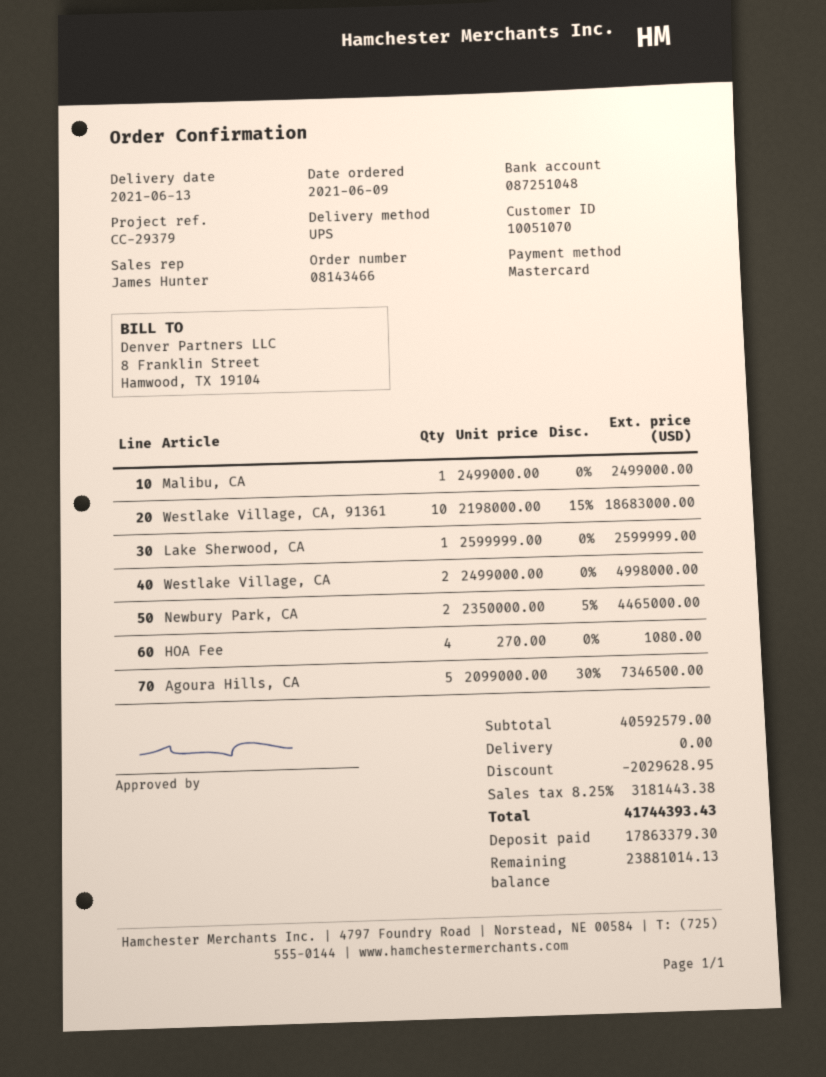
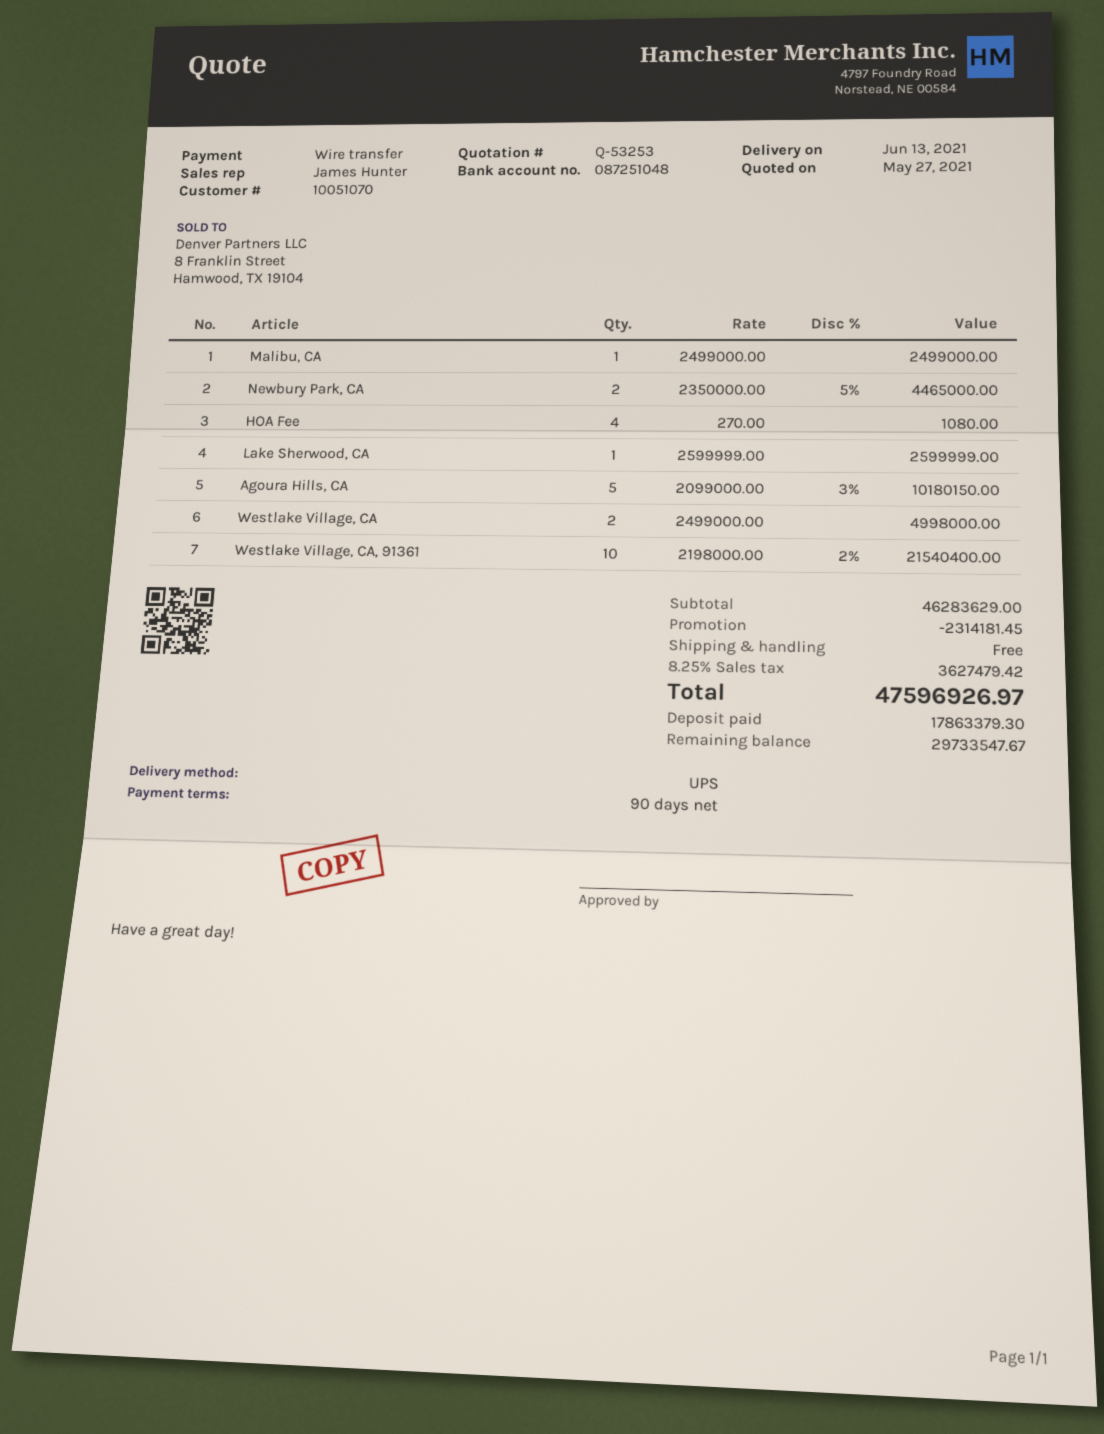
payment method: Mastercard -> bank transfer
Westlake Village, CA, 91361: 10 x 2198000.00 - 15% = 18683000.00 -> 10 x 2198000.00 - 2% = 21540400.00
Agoura Hills, CA: 5 x 2099000.00 - 30% = 7346500.00 -> 5 x 2099000.00 - 3% = 10180150.00
subtotal: 40592579.00 -> 46283629.00
discount: 2029628.95 -> 2314181.45
tax: 8.25% = 3181443.38 -> 8.25% = 3627479.42
total: 41744393.43 -> 47596926.97
balance: 23881014.13 -> 29733547.67

